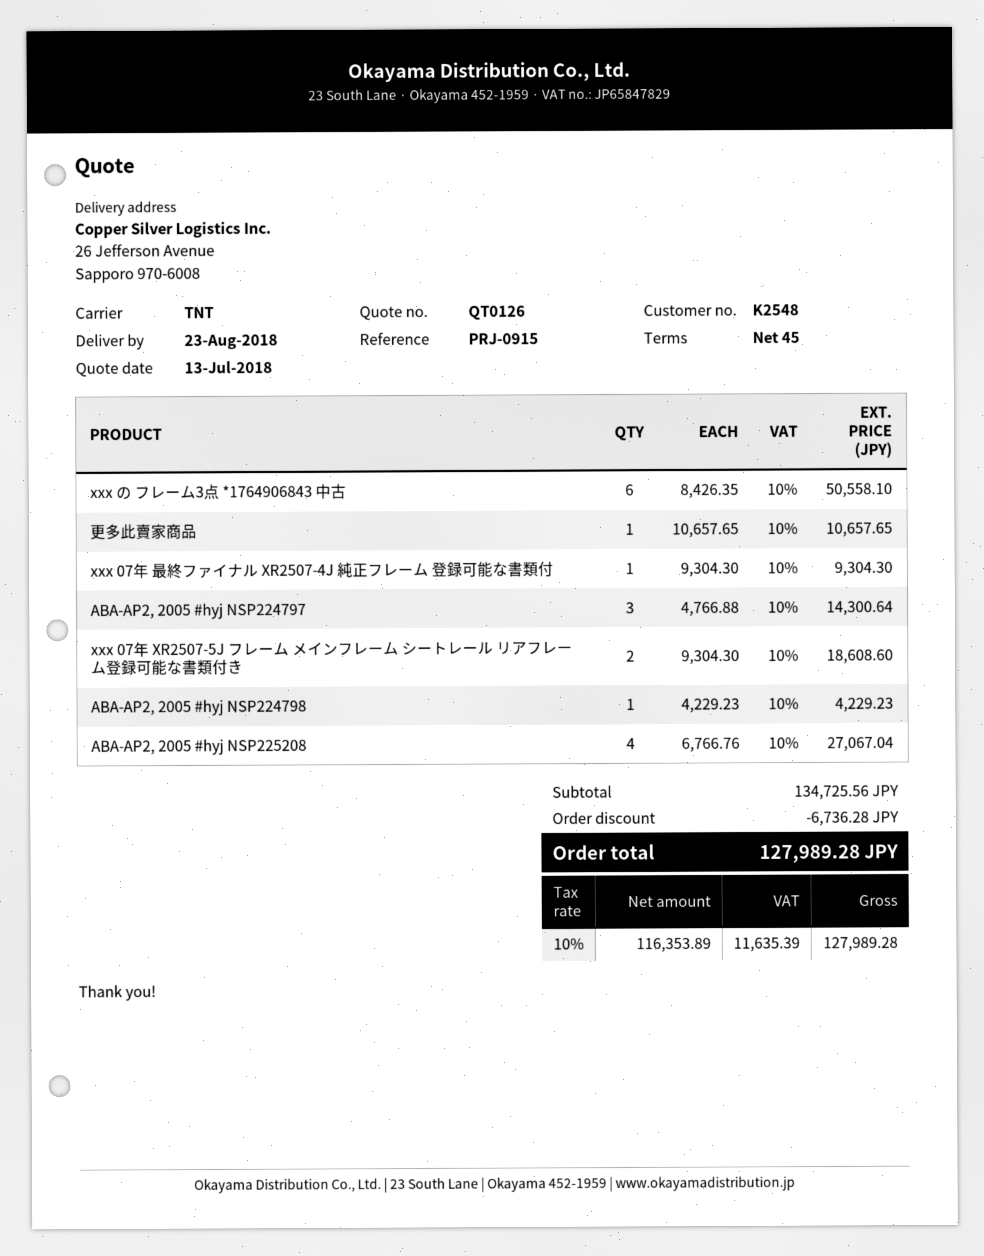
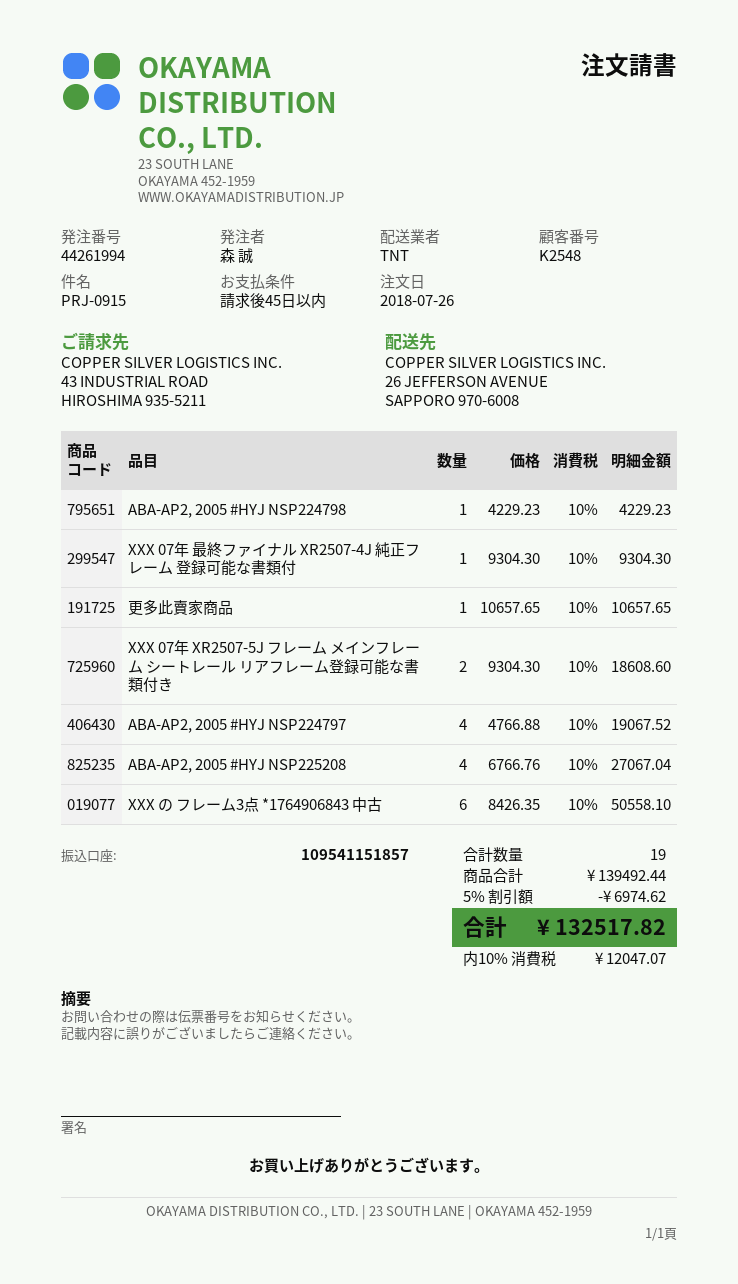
ABA-AP2, 2005 #hyj NSP224797: 3 x 4766.88 = 14300.64 -> 4 x 4766.88 = 19067.52
subtotal: 134725.56 -> 139492.44
discount: 6736.28 -> 6974.62
tax: 10% = 11635.39 -> 10% = 12047.07
total: 127989.28 -> 132517.82

